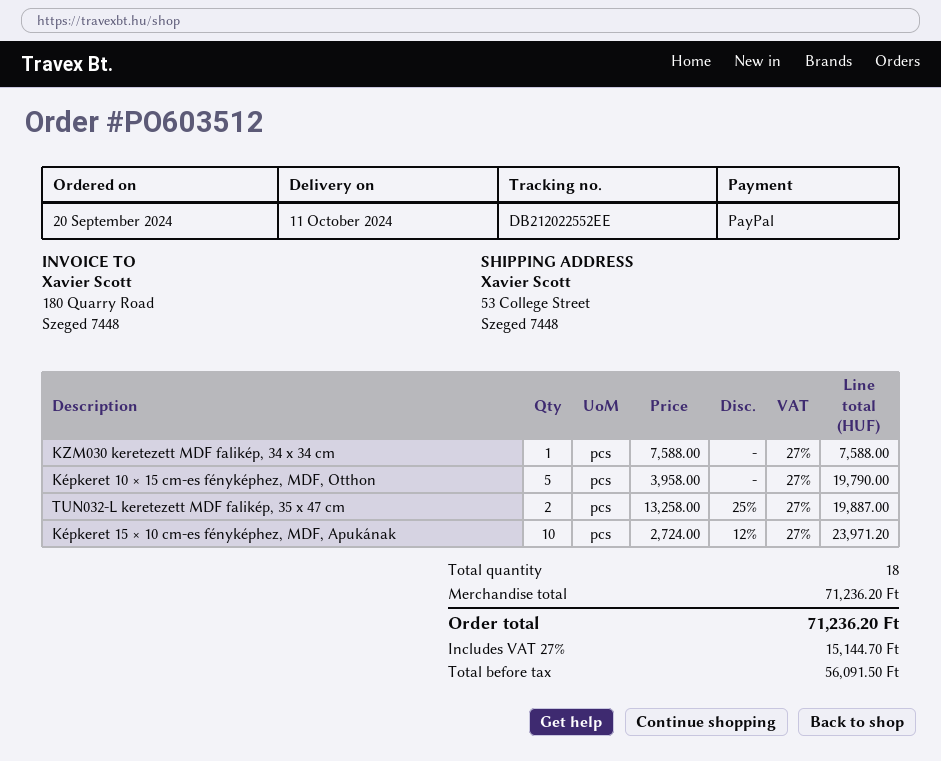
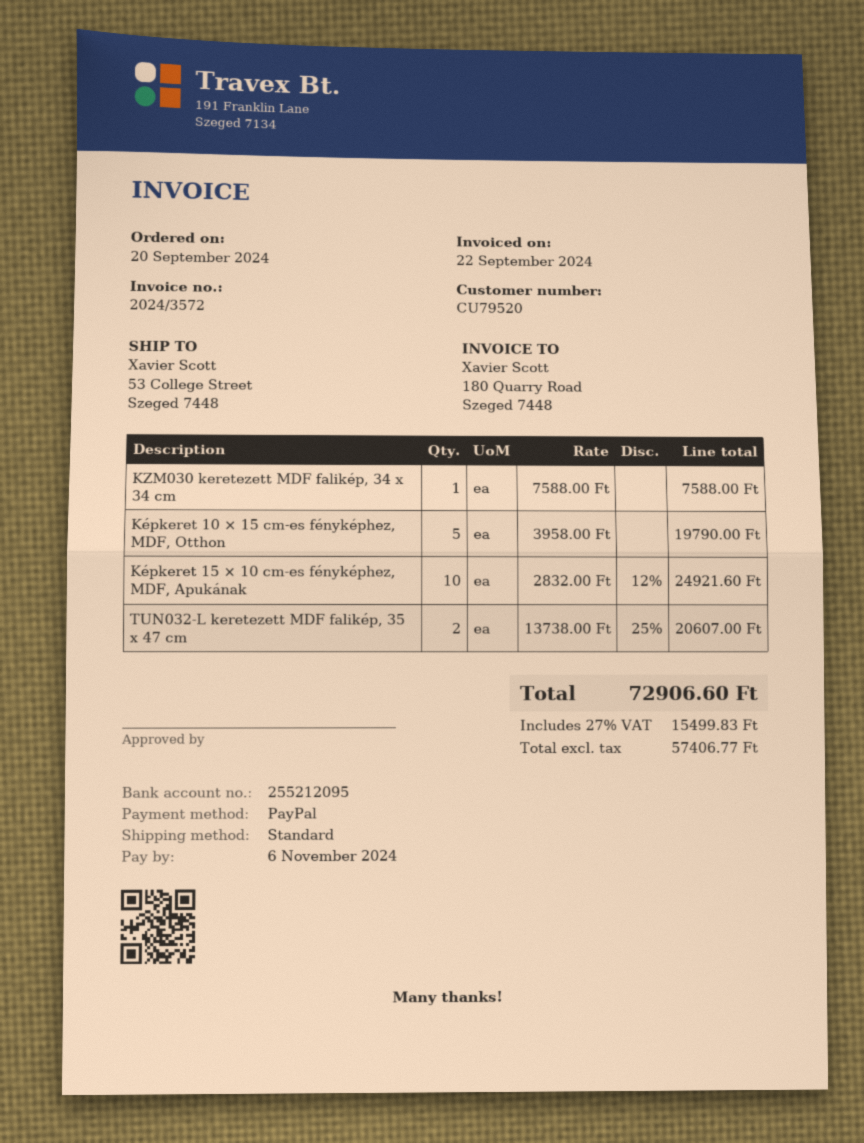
TUN032-L keretezett MDF falikép, 35 x 47 cm: 2 x 13258.00 - 25% = 19887.00 -> 2 x 13738.00 - 25% = 20607.00
Képkeret 15 × 10 cm-es fényképhez, MDF, Apukának: 10 x 2724.00 - 12% = 23971.20 -> 10 x 2832.00 - 12% = 24921.60
net: 56091.50 -> 57406.77
tax: 27% = 15144.70 -> 27% = 15499.83
total: 71236.20 -> 72906.60

